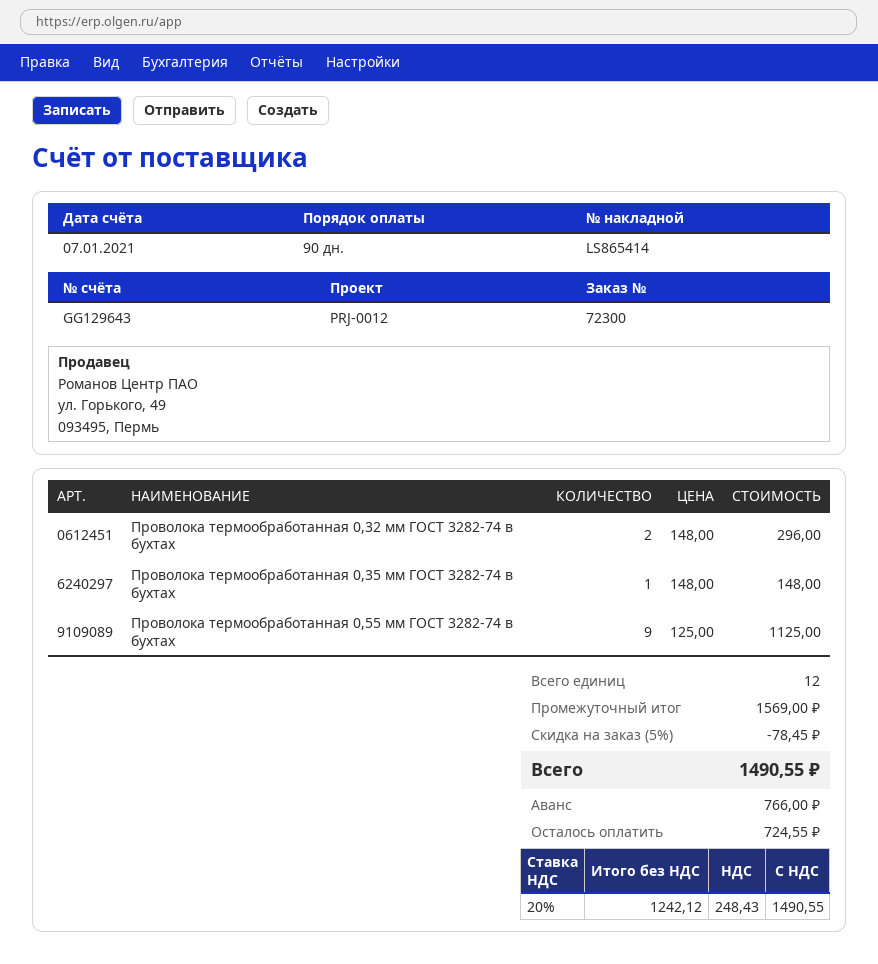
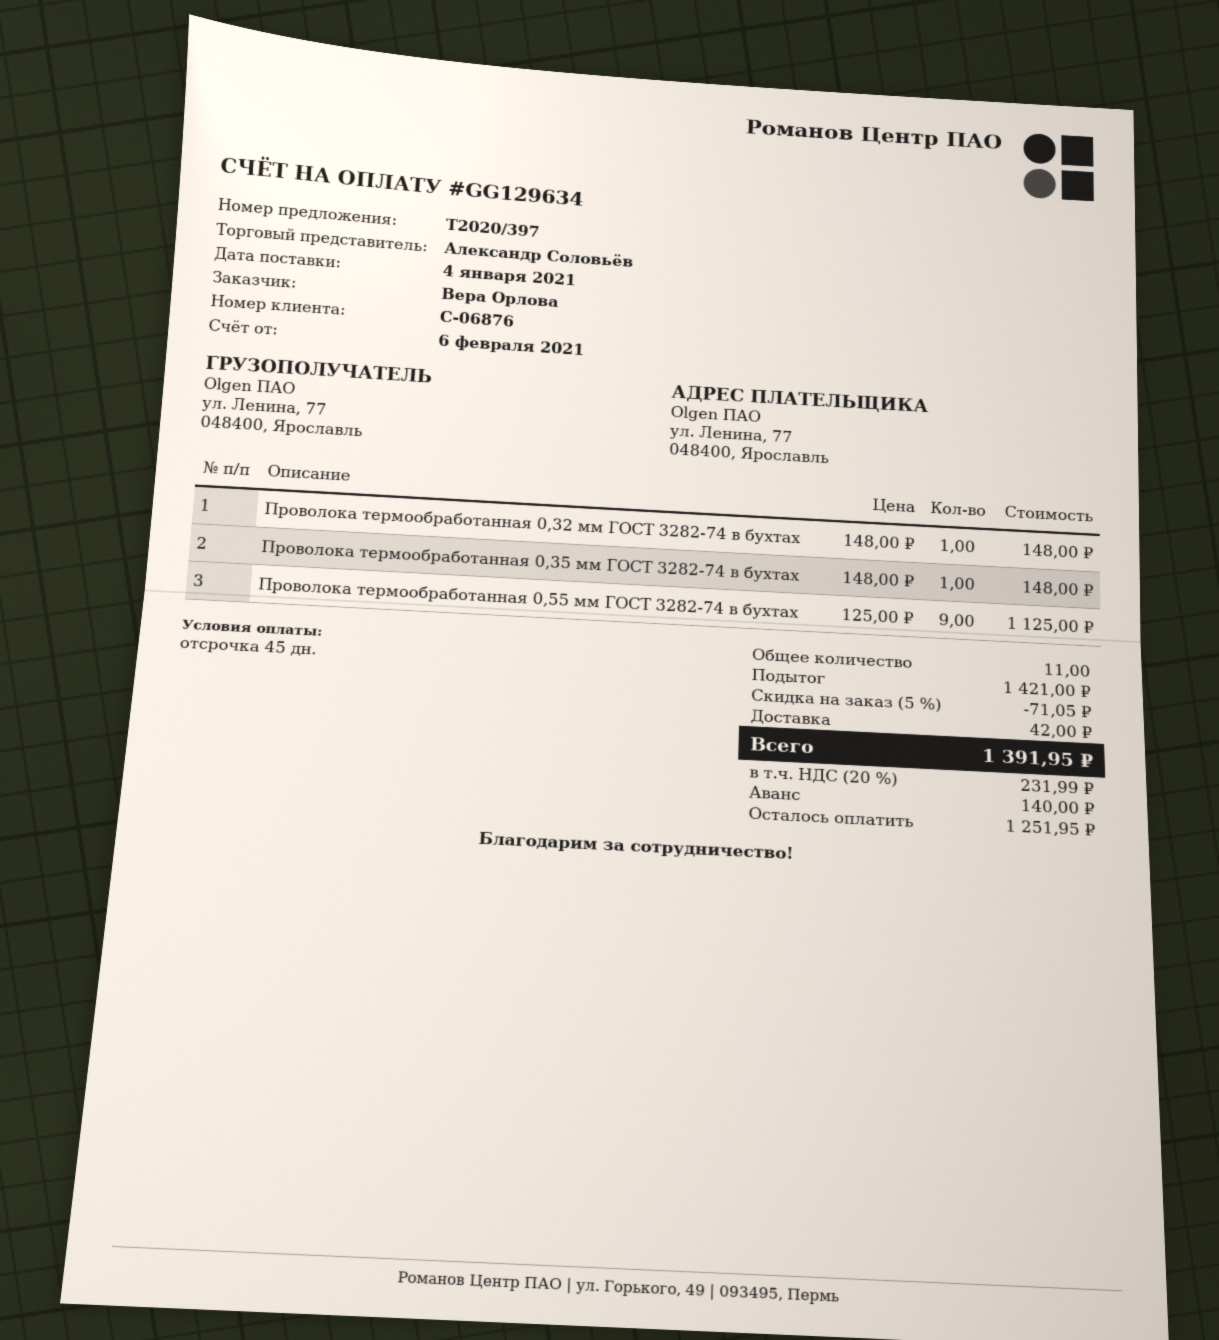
invoice number: GG129643 -> GG129634
invoice date: 2021-01-07 -> 2021-02-06
payment terms: 90 days -> 45 days
Проволока термообработанная 0,32 мм ГОСТ 3282-74 в бухтах: 2 x 148.00 = 296.00 -> 1 x 148.00 = 148.00
total quantity: 12 -> 11
subtotal: 1569.00 -> 1421.00
discount: 5% = 78.45 -> 5% = 71.05
shipping: none -> 42.00
tax: 20% = 248.43 -> 20% = 231.99
total: 1490.55 -> 1391.95
deposit: 766.00 -> 140.00
balance: 724.55 -> 1251.95

